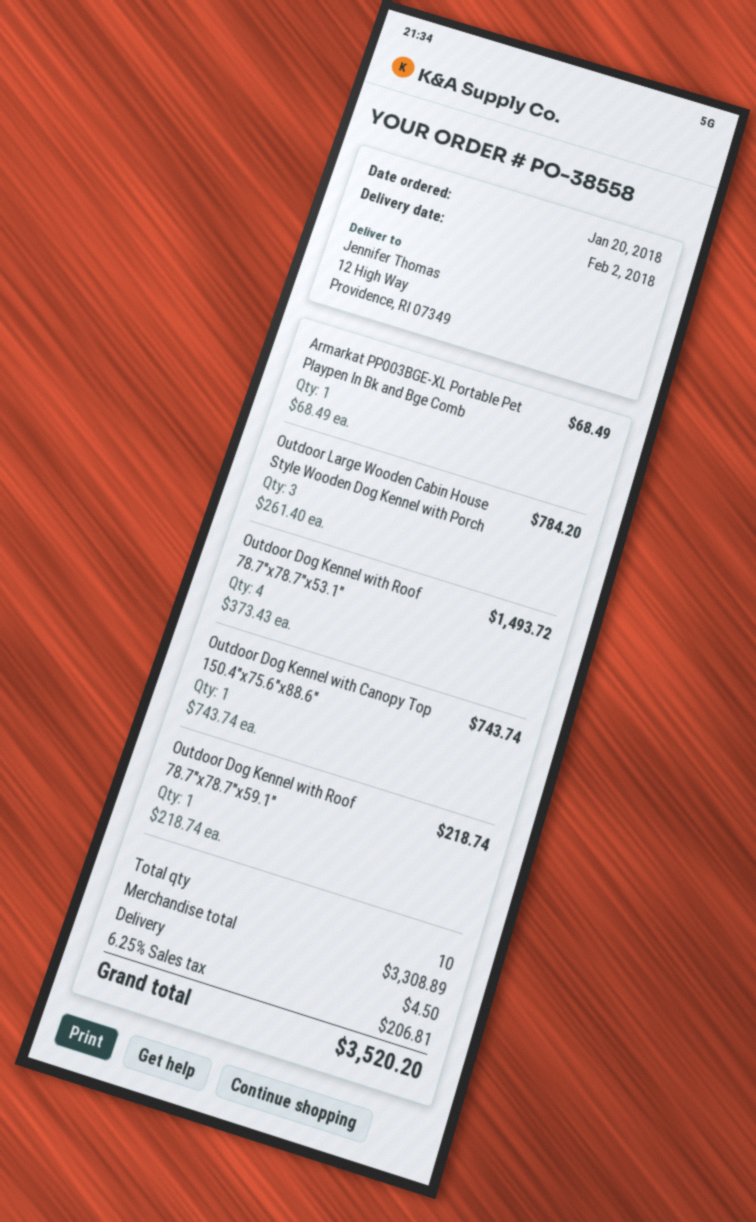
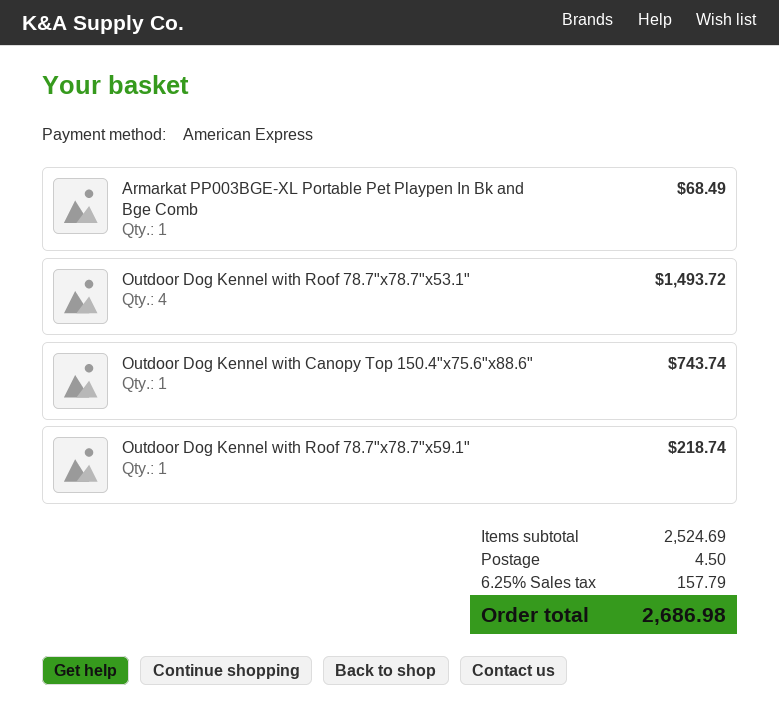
Outdoor Large Wooden Cabin House Style Wooden Dog Kennel with Porch: 3 for 784.20 -> none
subtotal: 3308.89 -> 2524.69
tax: 6.25% = 206.81 -> 6.25% = 157.79
total: 3520.20 -> 2686.98

